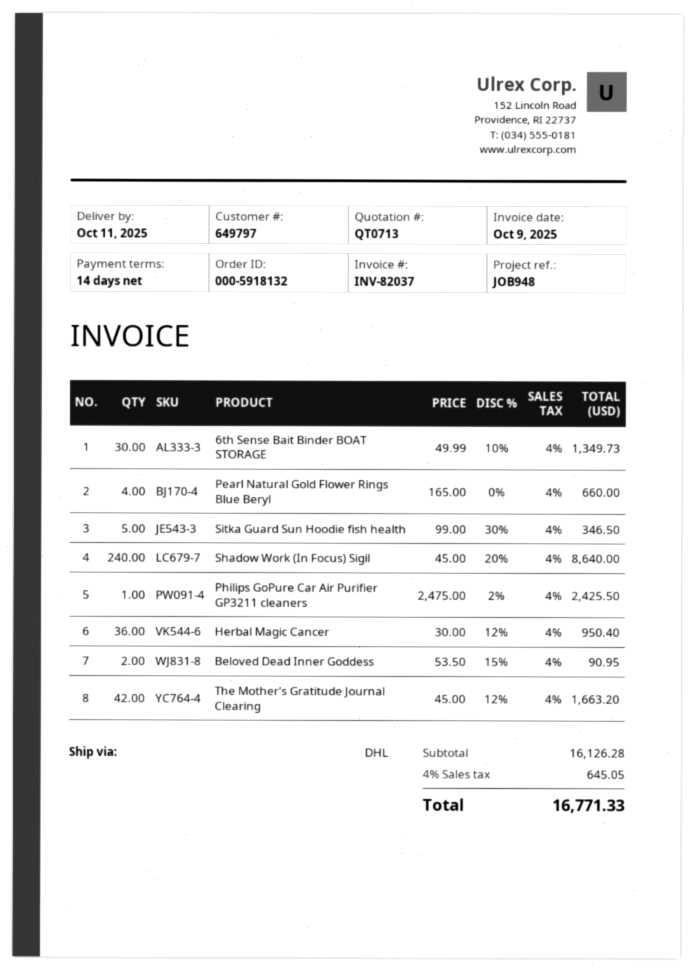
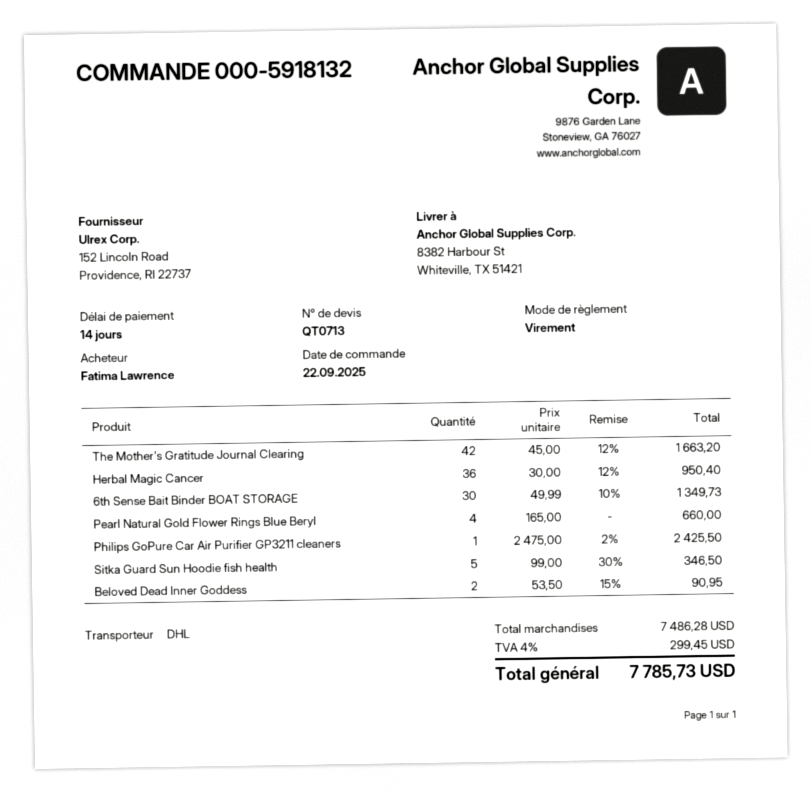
Shadow Work (In Focus) Sigil: 240 x 45.00 - 20% = 8640.00 -> none
subtotal: 16126.28 -> 7486.28
tax: 4% = 645.05 -> 4% = 299.45
total: 16771.33 -> 7785.73

